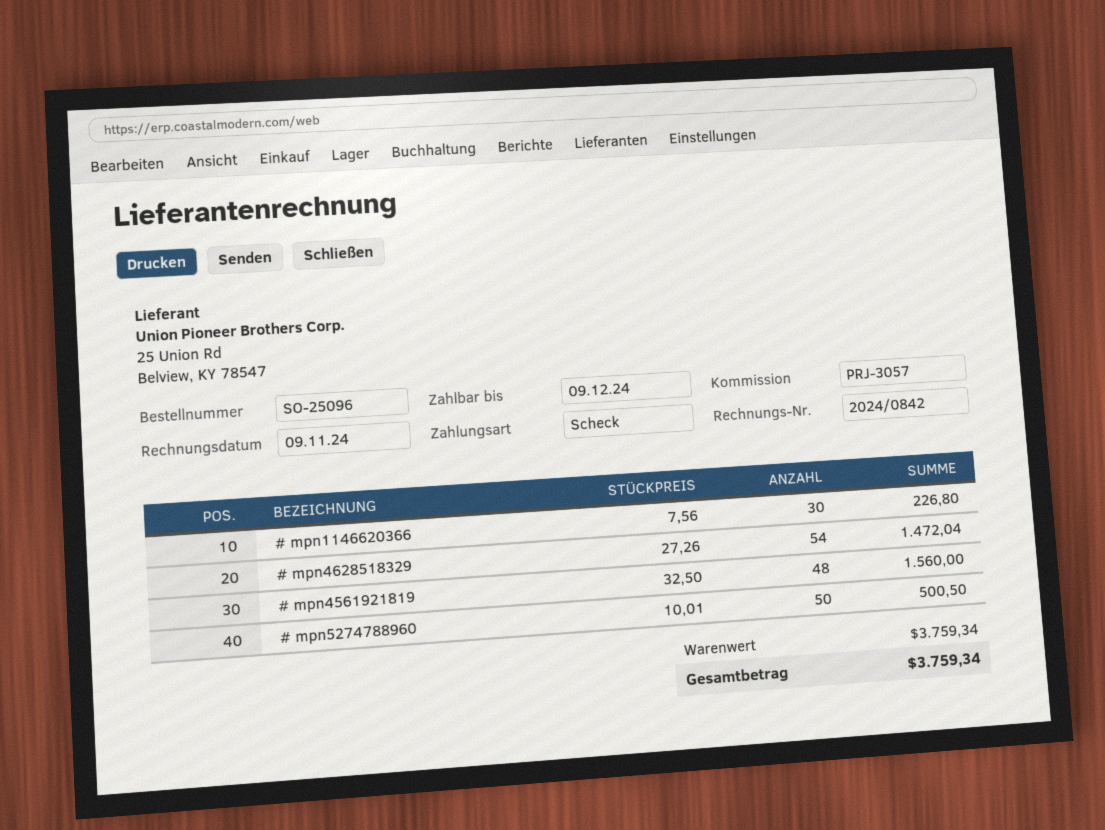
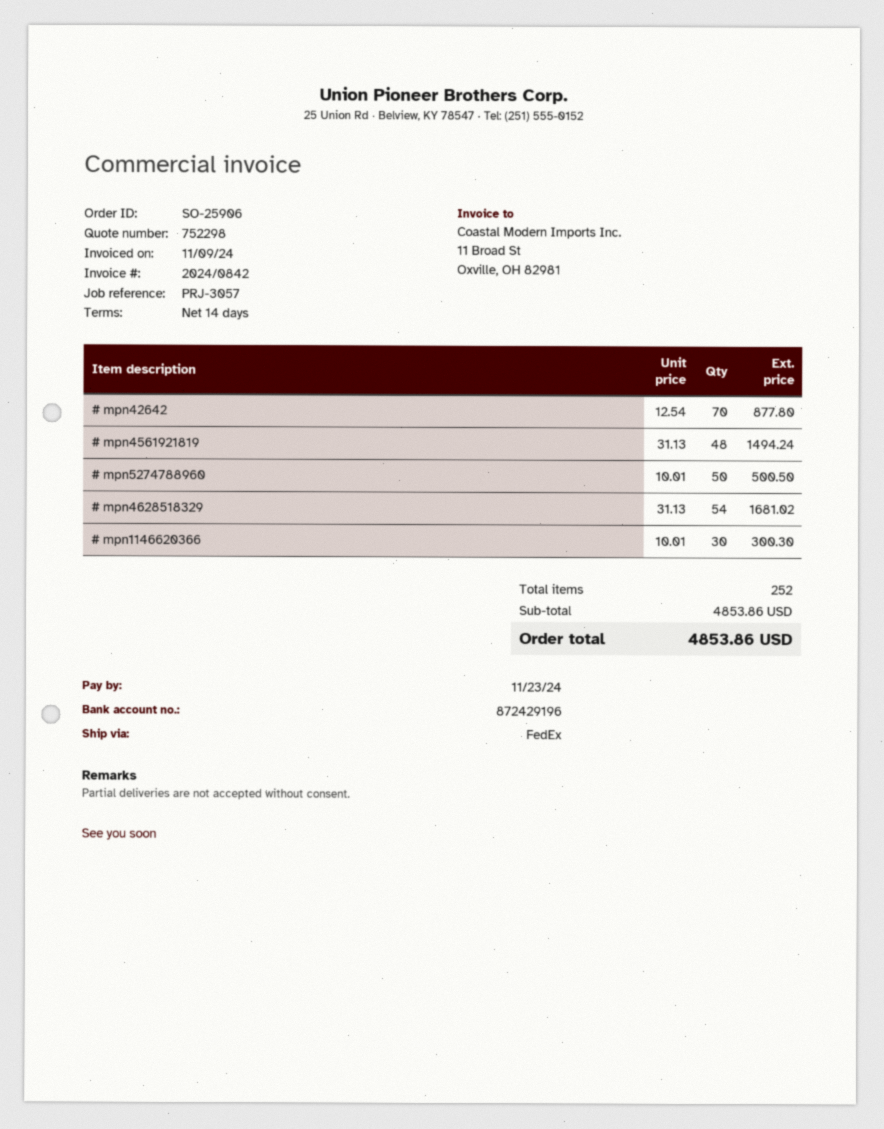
order number: SO-25096 -> SO-25906
due date: 2024-12-09 -> 2024-11-23
# mpn1146620366: 30 x 7.56 = 226.80 -> 30 x 10.01 = 300.30
# mpn4628518329: 54 x 27.26 = 1472.04 -> 54 x 31.13 = 1681.02
# mpn4561921819: 48 x 32.50 = 1560.00 -> 48 x 31.13 = 1494.24
# mpn42642: none -> 70 x 12.54 = 877.80
subtotal: 3759.34 -> 4853.86
total: 3759.34 -> 4853.86

